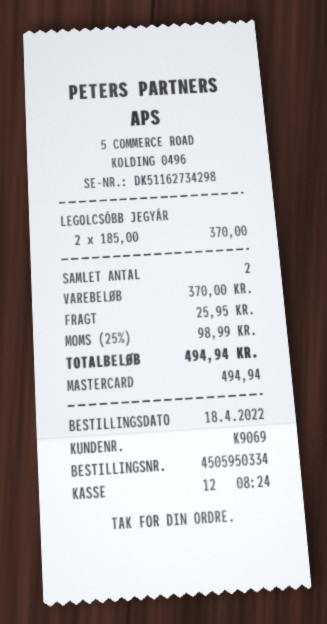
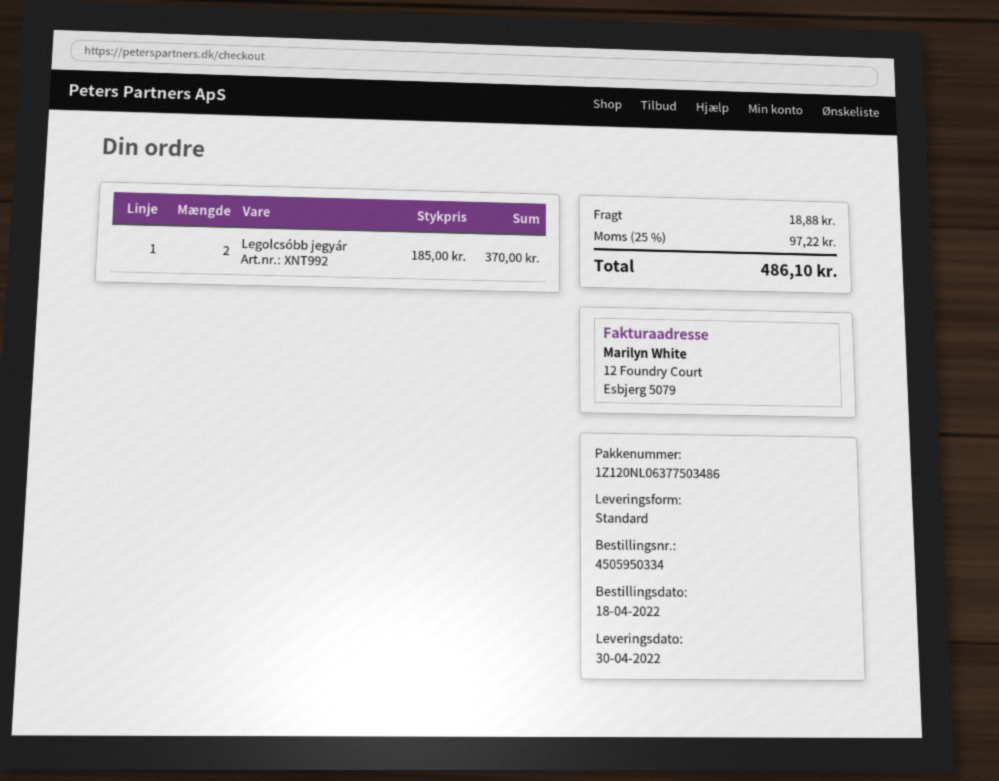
shipping: 25.95 -> 18.88
tax: 25% = 98.99 -> 25% = 97.22
total: 494.94 -> 486.10

